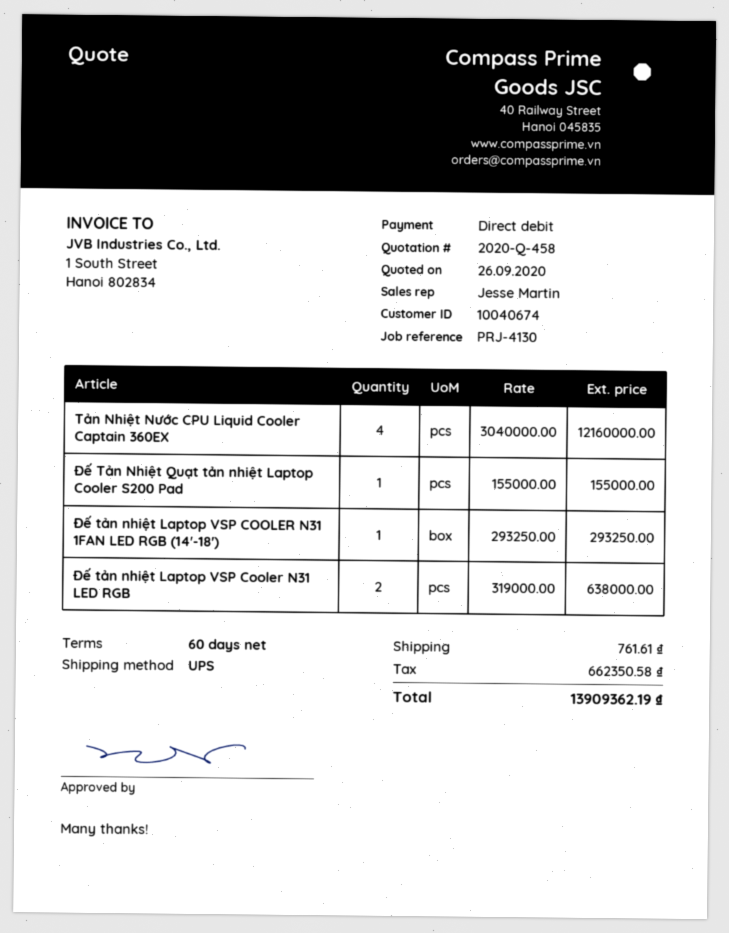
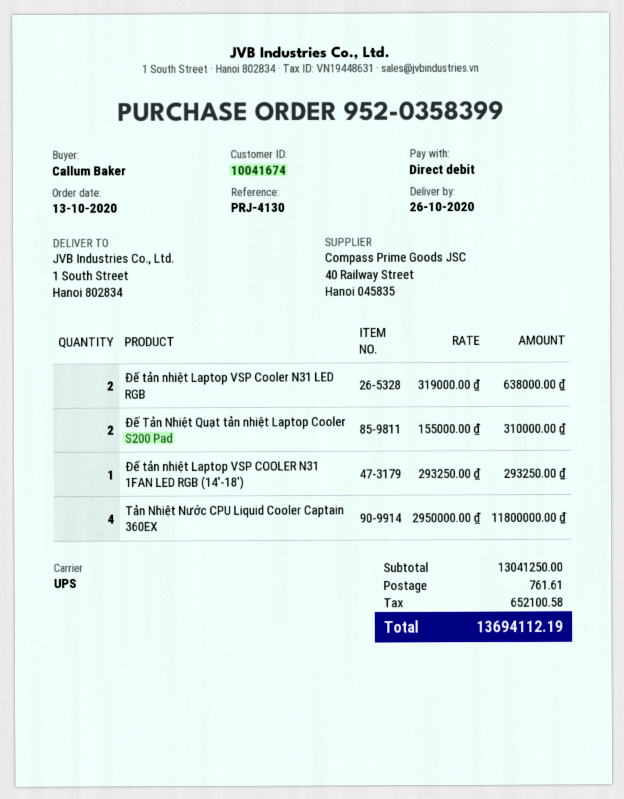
customer number: 10040674 -> 10041674
Tản Nhiệt Nước CPU Liquid Cooler Captain 360EX: 4 x 3040000.00 = 12160000.00 -> 4 x 2950000.00 = 11800000.00
Đế Tản Nhiệt Quạt tản nhiệt Laptop Cooler S200 Pad: 1 x 155000.00 = 155000.00 -> 2 x 155000.00 = 310000.00
tax: 662350.58 -> 652100.58
total: 13909362.19 -> 13694112.19

